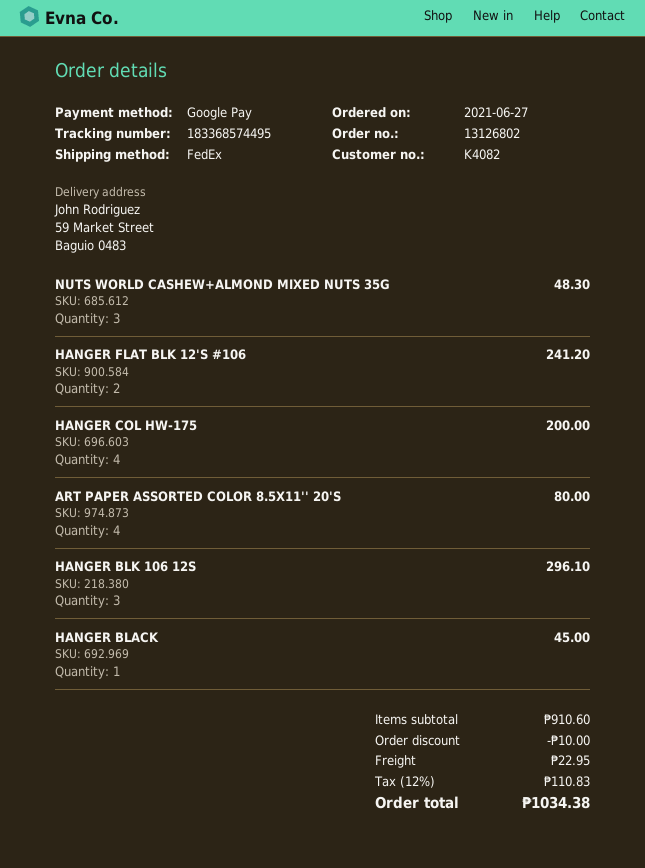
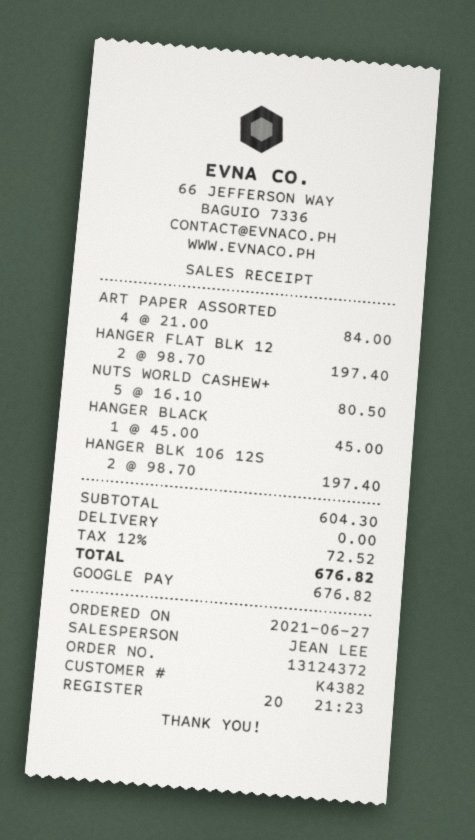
order number: 13126802 -> 13124372
customer number: K4082 -> K4382
NUTS WORLD CASHEW+ALMOND MIXED NUTS 35G: 3 for 48.30 -> 5 for 80.50
HANGER FLAT BLK 12'S #106: 2 for 241.20 -> 2 for 197.40
HANGER COL HW-175: 4 for 200.00 -> none
ART PAPER ASSORTED COLOR 8.5X11'' 20'S: 4 for 80.00 -> 4 for 84.00
HANGER BLK 106 12S: 3 for 296.10 -> 2 for 197.40
subtotal: 910.60 -> 604.30
discount: 10.00 -> none
shipping: 22.95 -> 0.00
tax: 12% = 110.83 -> 12% = 72.52
total: 1034.38 -> 676.82

